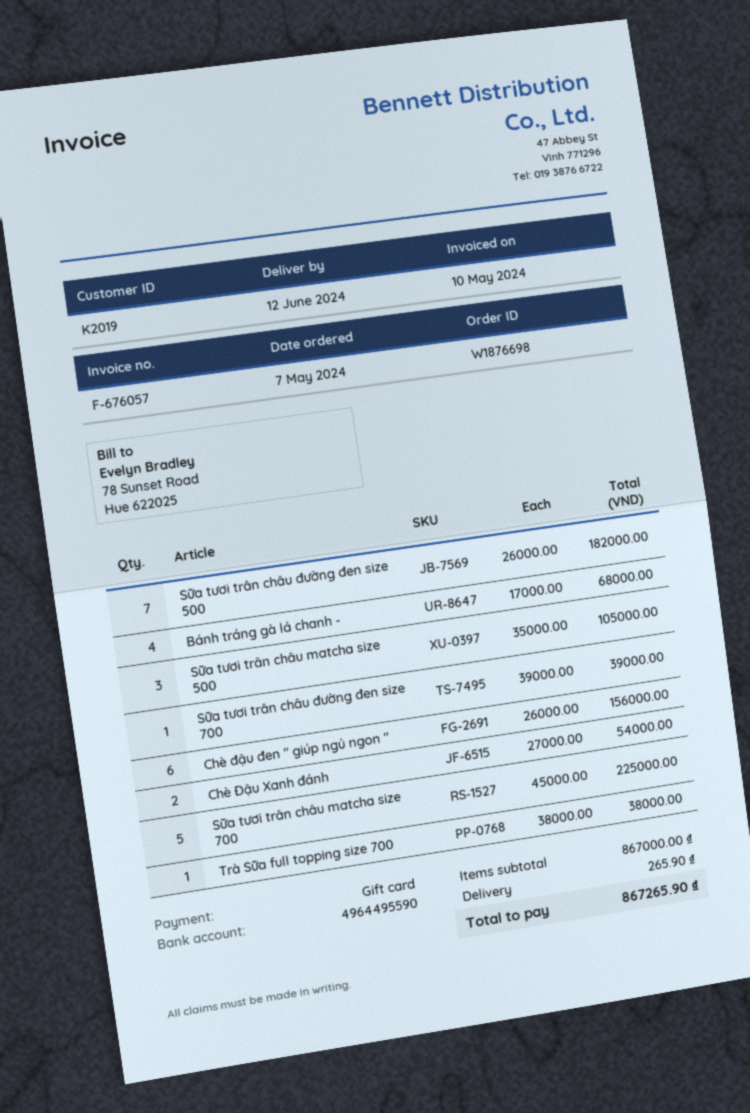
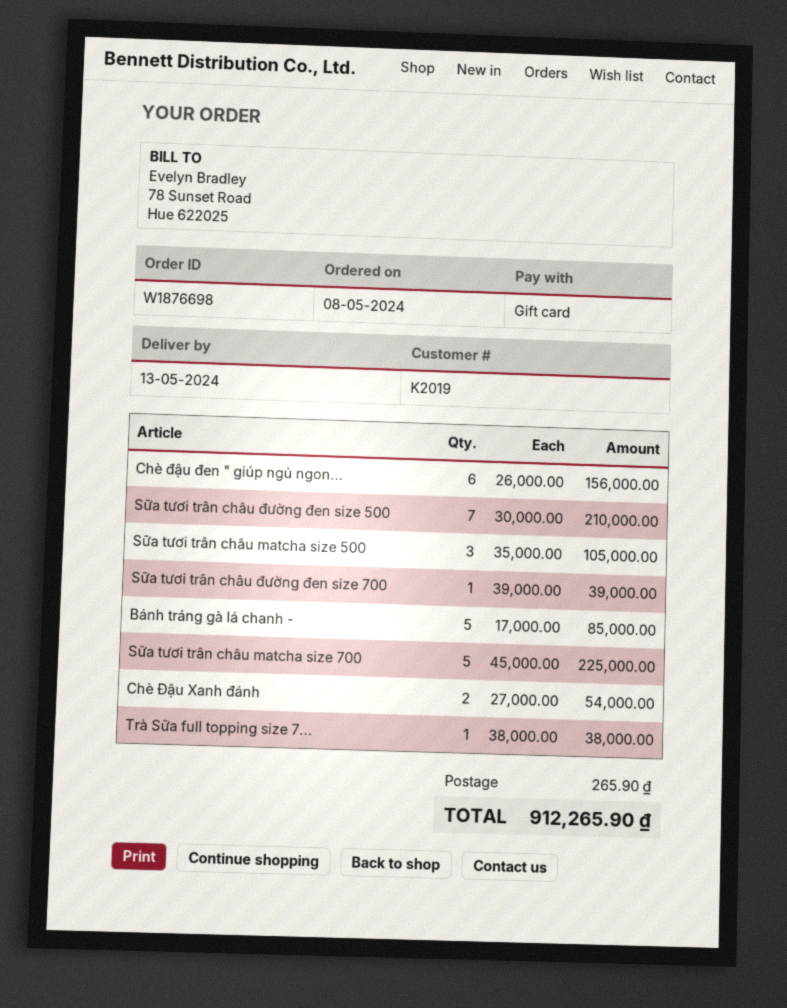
order date: 2024-05-07 -> 2024-05-08
delivery date: 2024-06-12 -> 2024-05-13
Sữa tươi trân châu đường đen size 500: 7 x 26000.00 = 182000.00 -> 7 x 30000.00 = 210000.00
Bánh tráng gà lá chanh -: 4 x 17000.00 = 68000.00 -> 5 x 17000.00 = 85000.00
total: 867265.90 -> 912265.90

